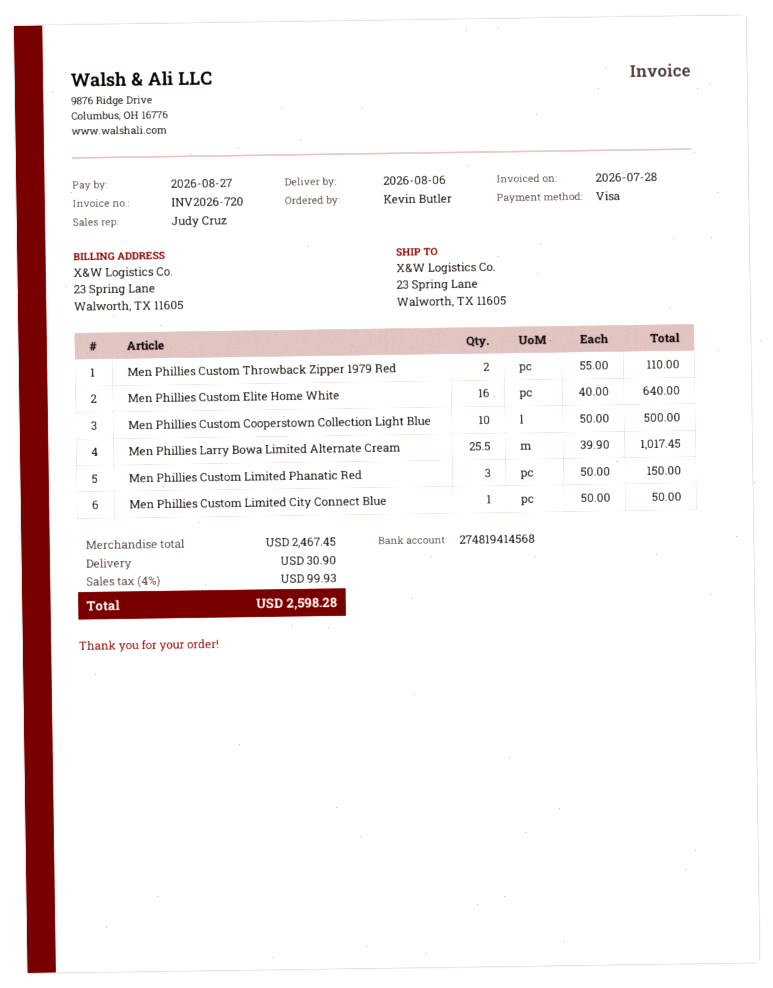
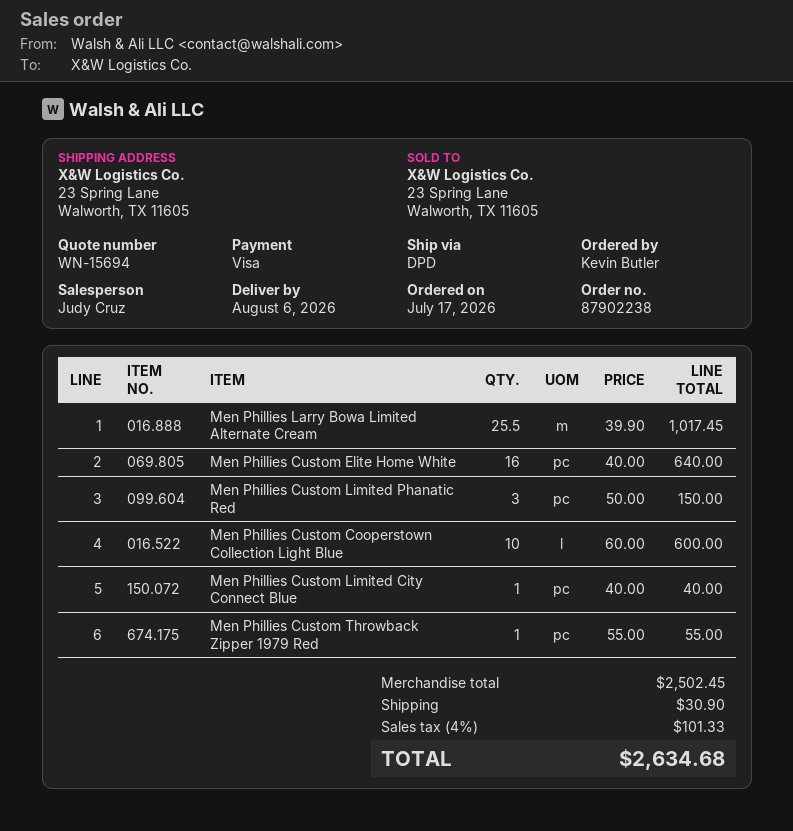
Men Phillies Custom Throwback Zipper 1979 Red: 2 x 55.00 = 110.00 -> 1 x 55.00 = 55.00
Men Phillies Custom Cooperstown Collection Light Blue: 10 x 50.00 = 500.00 -> 10 x 60.00 = 600.00
Men Phillies Custom Limited City Connect Blue: 1 x 50.00 = 50.00 -> 1 x 40.00 = 40.00
subtotal: 2467.45 -> 2502.45
tax: 4% = 99.93 -> 4% = 101.33
total: 2598.28 -> 2634.68

